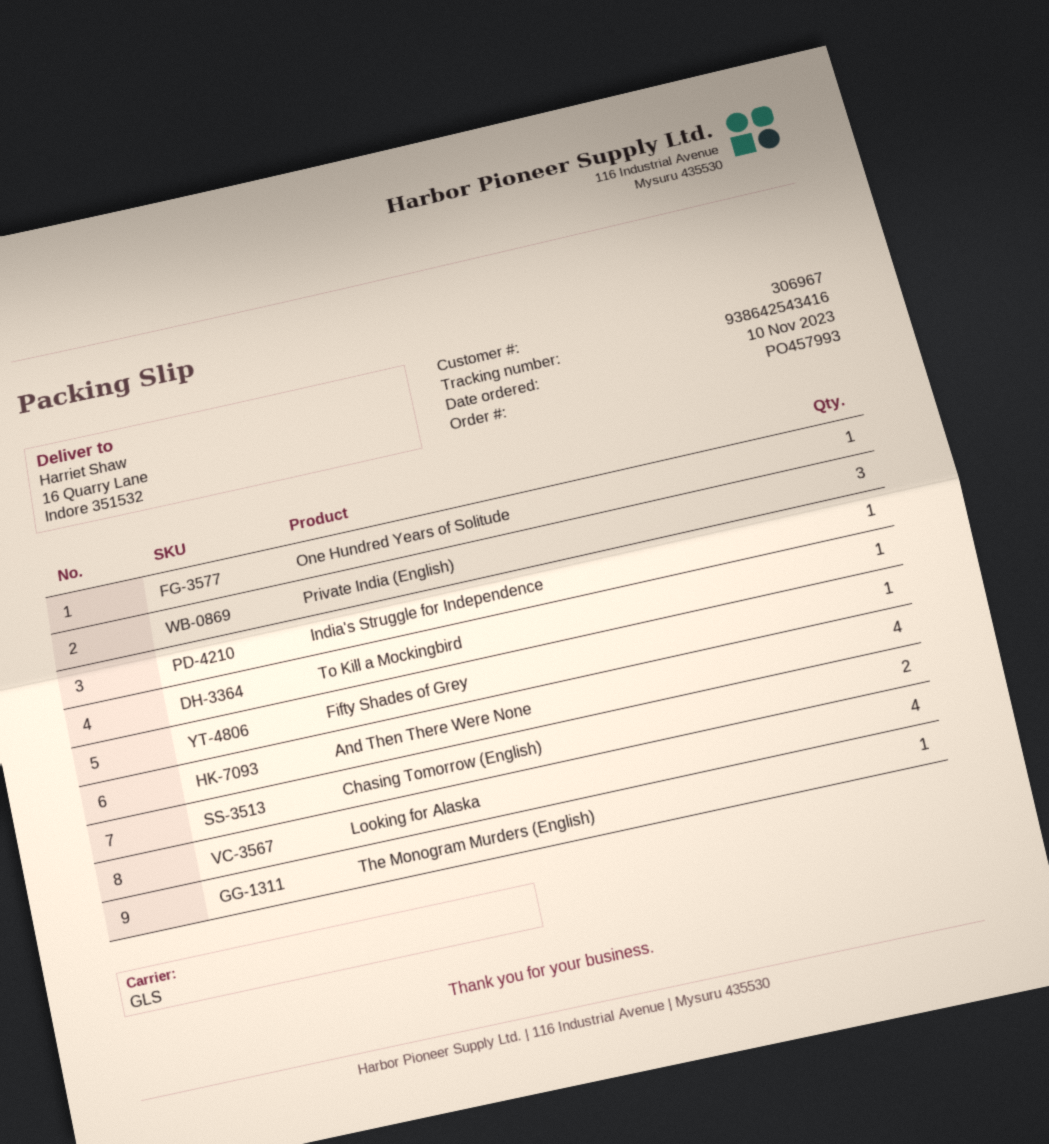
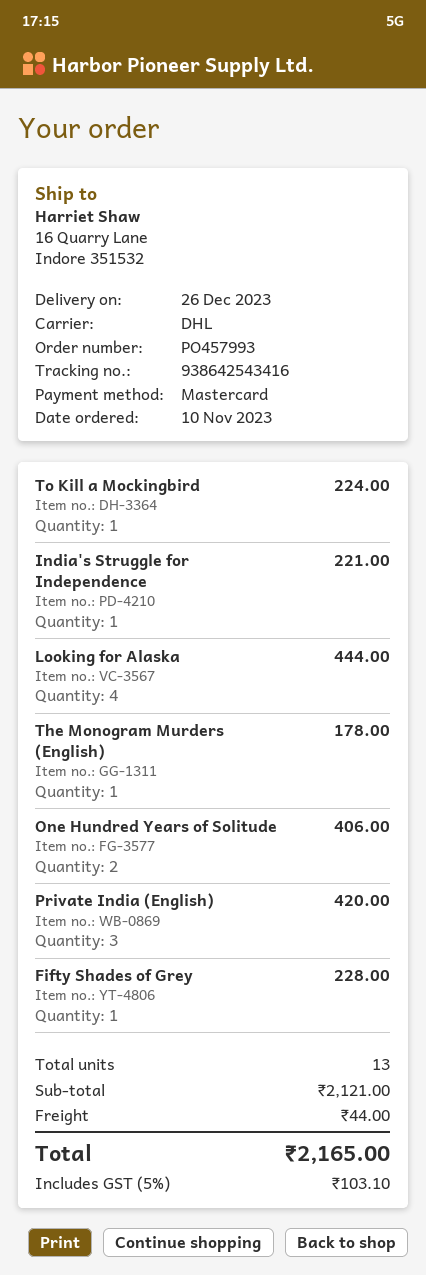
shipping method: GLS -> DHL
One Hundred Years of Solitude: 1 -> 2
And Then There Were None: 4 -> none
Chasing Tomorrow (English): 2 -> none

